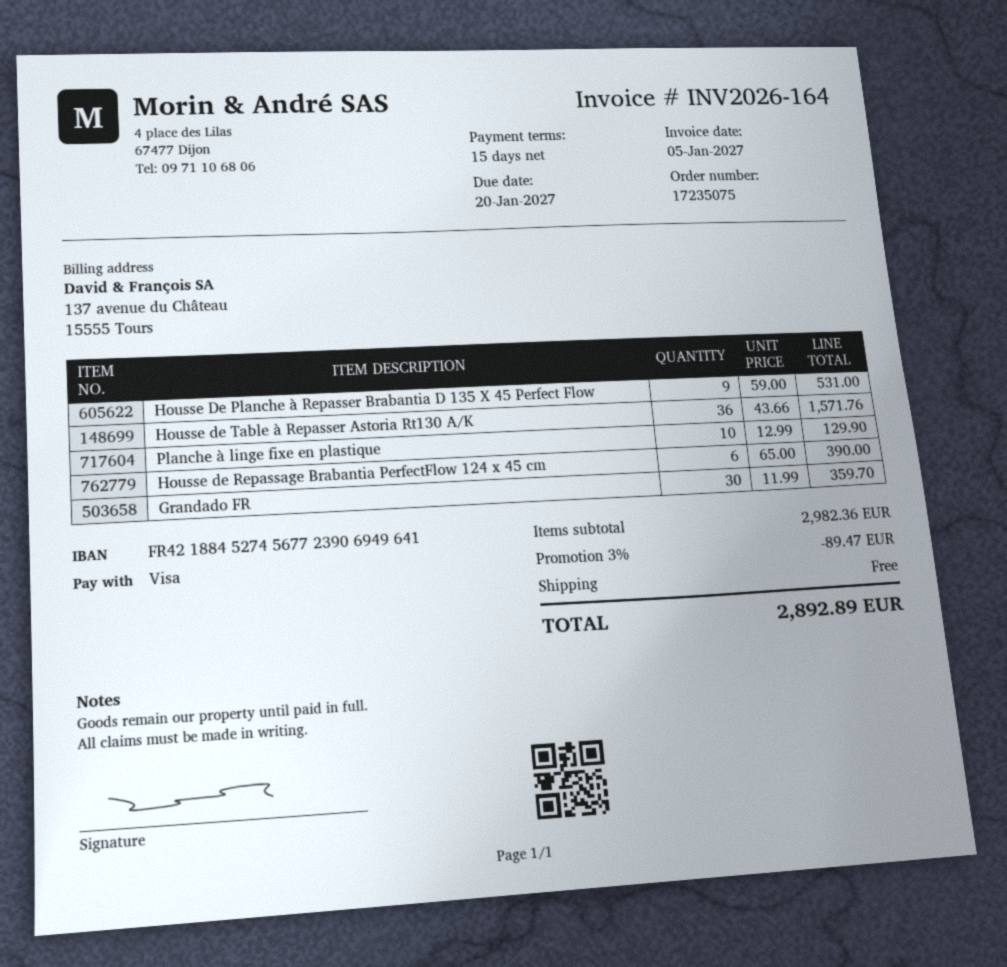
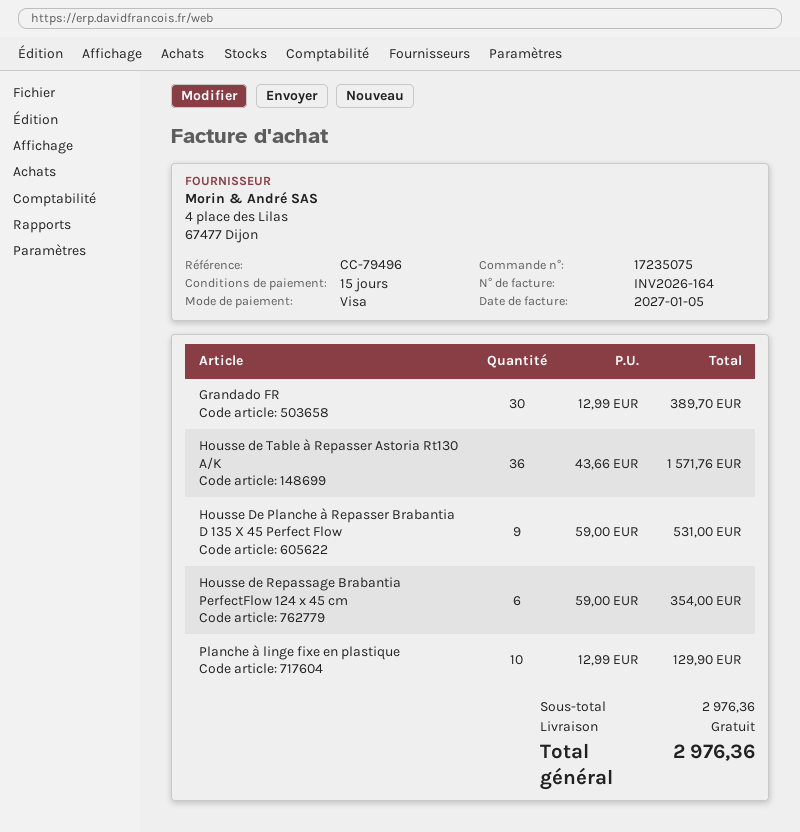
Housse de Repassage Brabantia PerfectFlow 124 x 45 cm: 6 x 65.00 = 390.00 -> 6 x 59.00 = 354.00
Grandado FR: 30 x 11.99 = 359.70 -> 30 x 12.99 = 389.70
subtotal: 2982.36 -> 2976.36
discount: 3% = 89.47 -> none
total: 2892.89 -> 2976.36

